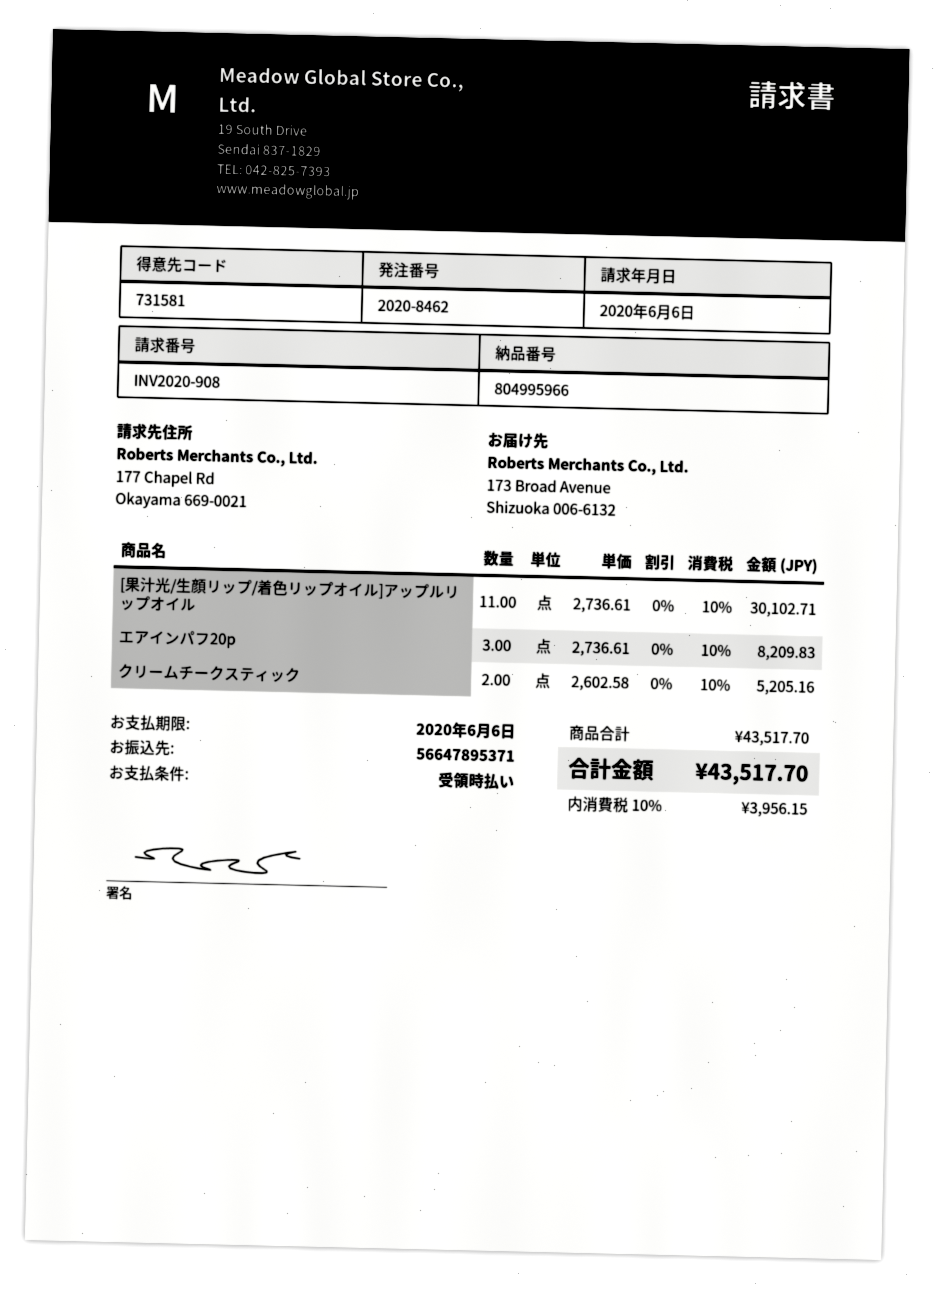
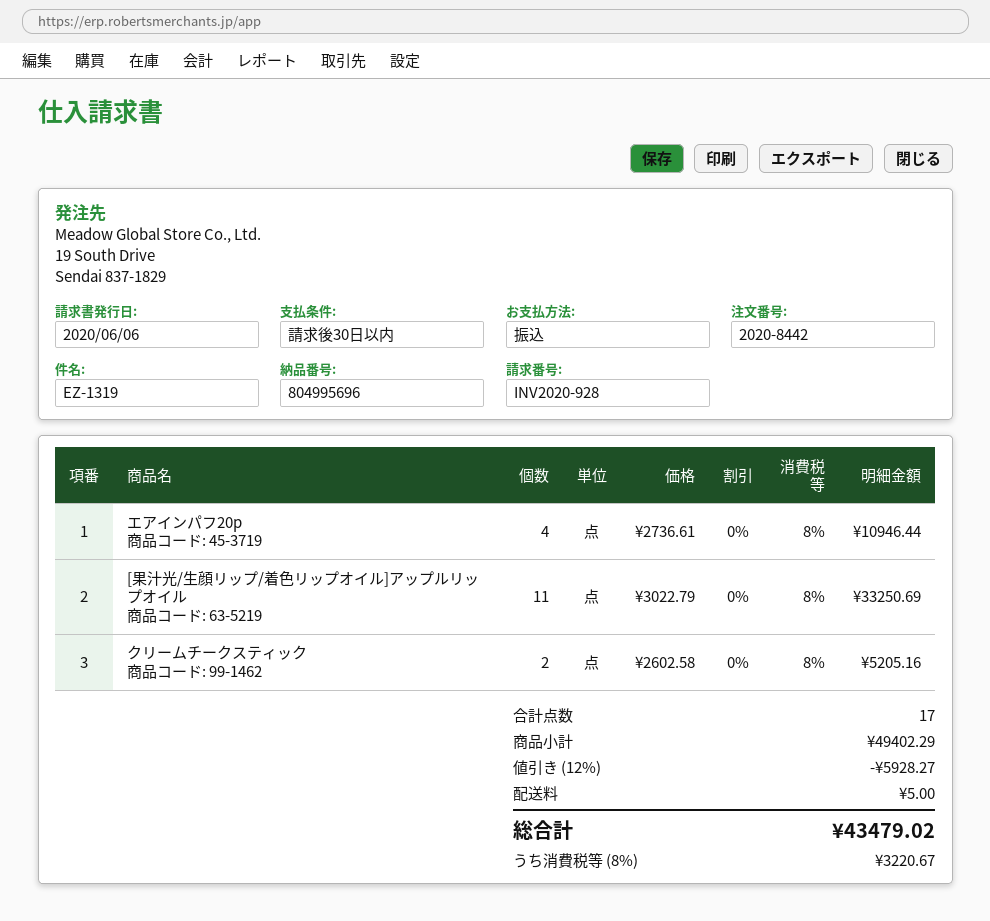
order number: 2020-8462 -> 2020-8442
delivery note number: 804995966 -> 804995696
invoice number: INV2020-908 -> INV2020-928
payment terms: on receipt -> 30 days
[果汁光/生顔リップ/着色リップオイル]アップルリップオイル: 11 x 2736.61 = 30102.71 -> 11 x 3022.79 = 33250.69
エアインパフ20p: 3 x 2736.61 = 8209.83 -> 4 x 2736.61 = 10946.44
subtotal: 43517.70 -> 49402.29
discount: none -> 12% = 5928.27
shipping: none -> 5.00
tax: 10% = 3956.15 -> 8% = 3220.67
total: 43517.70 -> 43479.02

